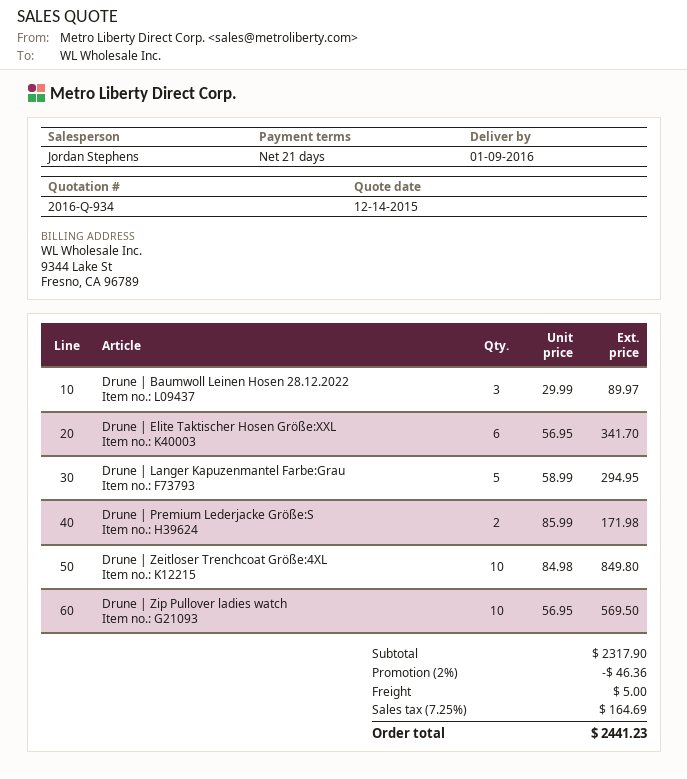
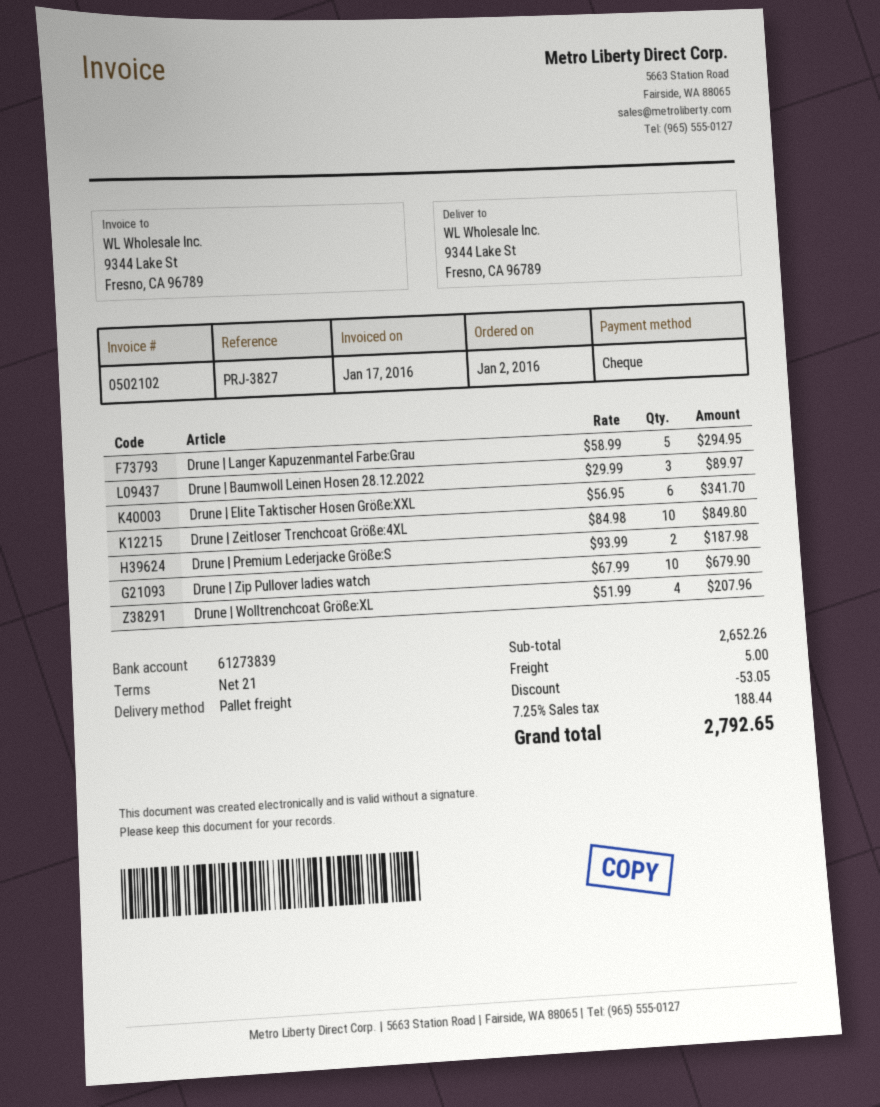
Drune | Premium Lederjacke Größe:S: 2 x 85.99 = 171.98 -> 2 x 93.99 = 187.98
Drune | Zip Pullover ladies watch: 10 x 56.95 = 569.50 -> 10 x 67.99 = 679.90
Drune | Wolltrenchcoat Größe:XL: none -> 4 x 51.99 = 207.96
subtotal: 2317.90 -> 2652.26
discount: 46.36 -> 53.05
tax: 7.25% = 164.69 -> 7.25% = 188.44
total: 2441.23 -> 2792.65

